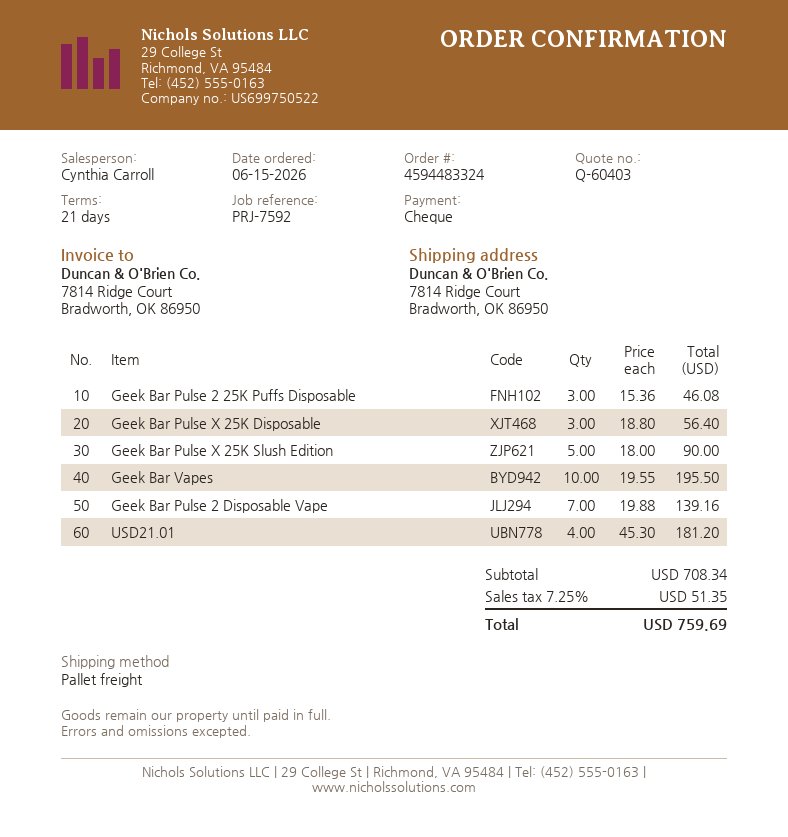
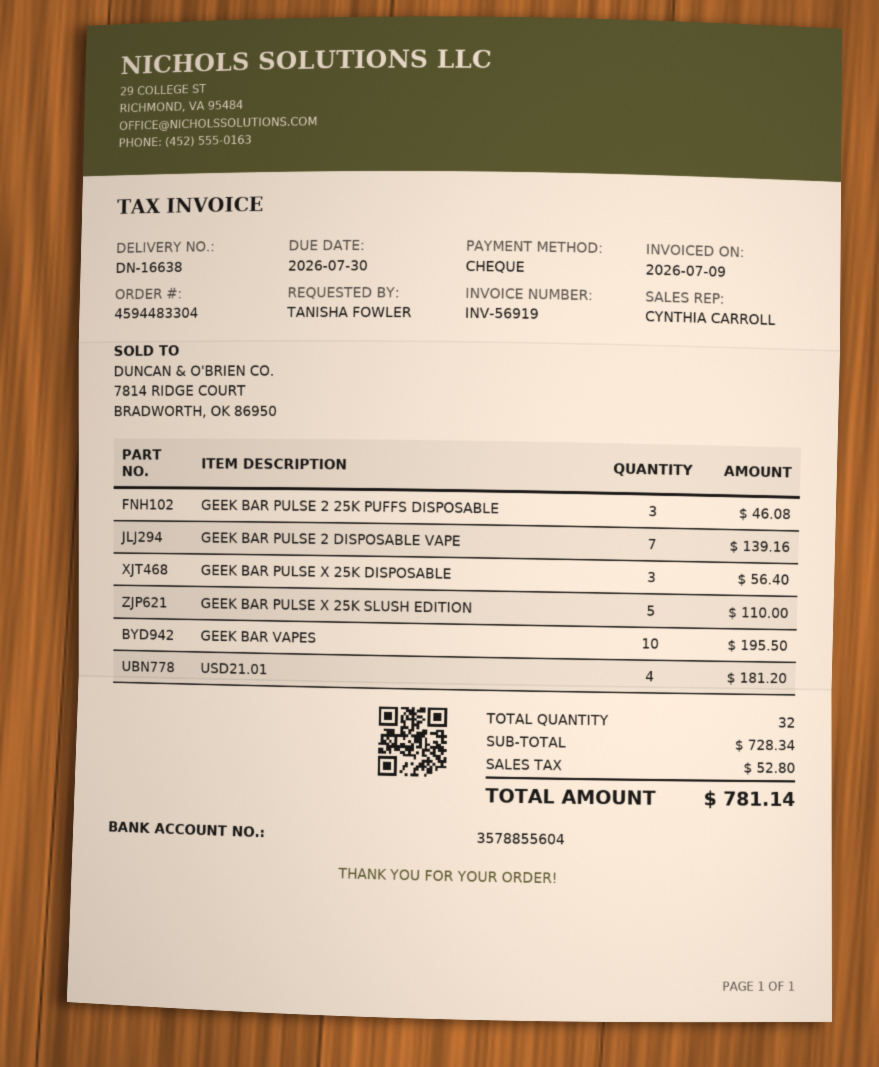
order number: 4594483324 -> 4594483304
Geek Bar Pulse X 25K Slush Edition: 5 for 90.00 -> 5 for 110.00
subtotal: 708.34 -> 728.34
tax: 51.35 -> 52.80
total: 759.69 -> 781.14

